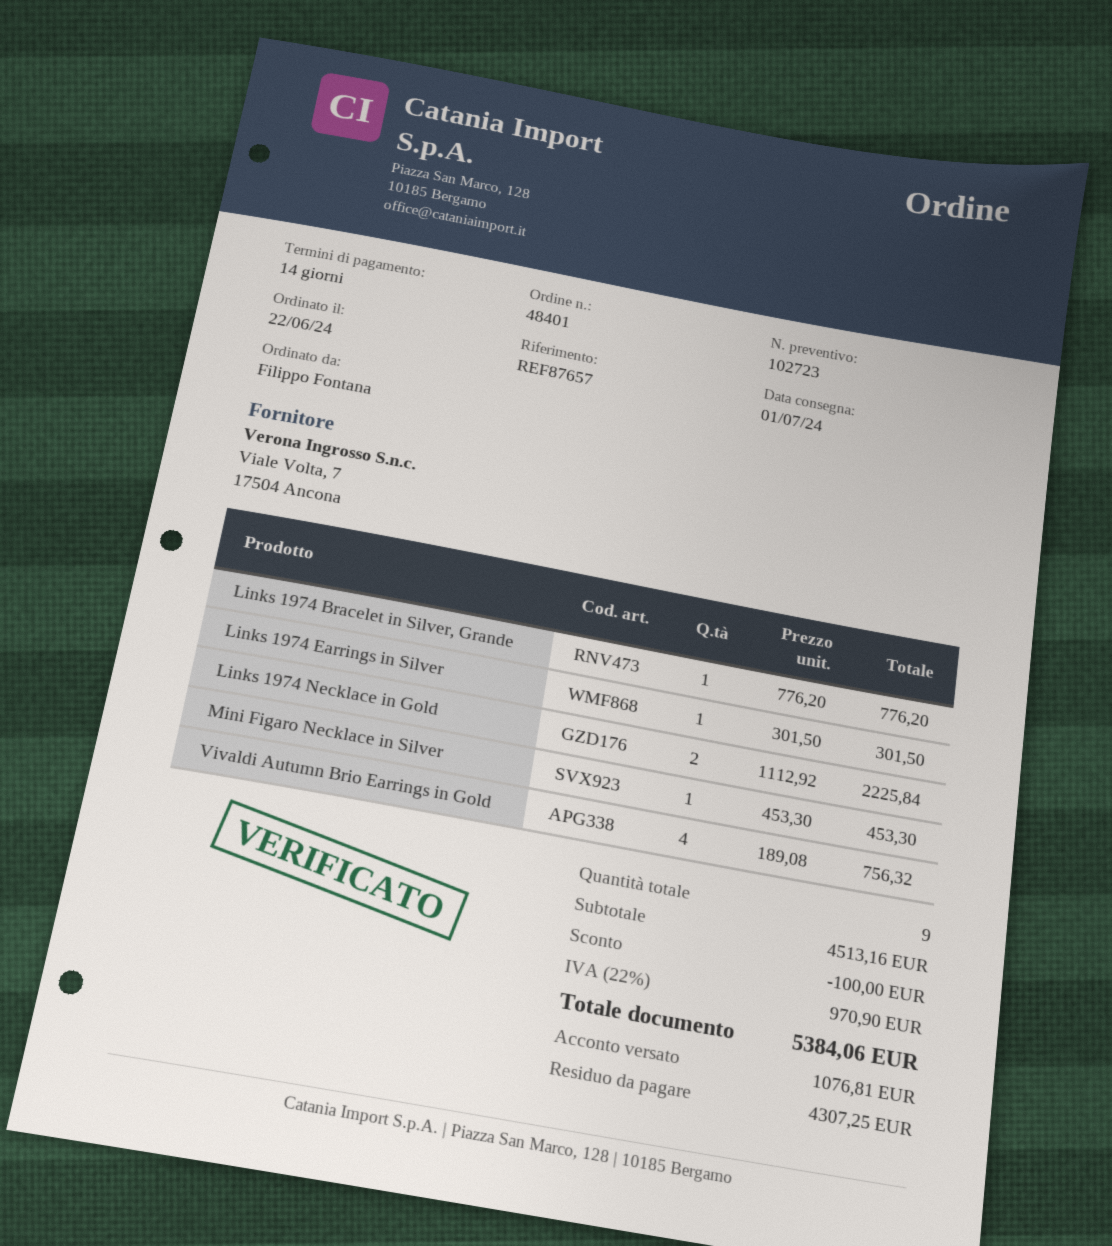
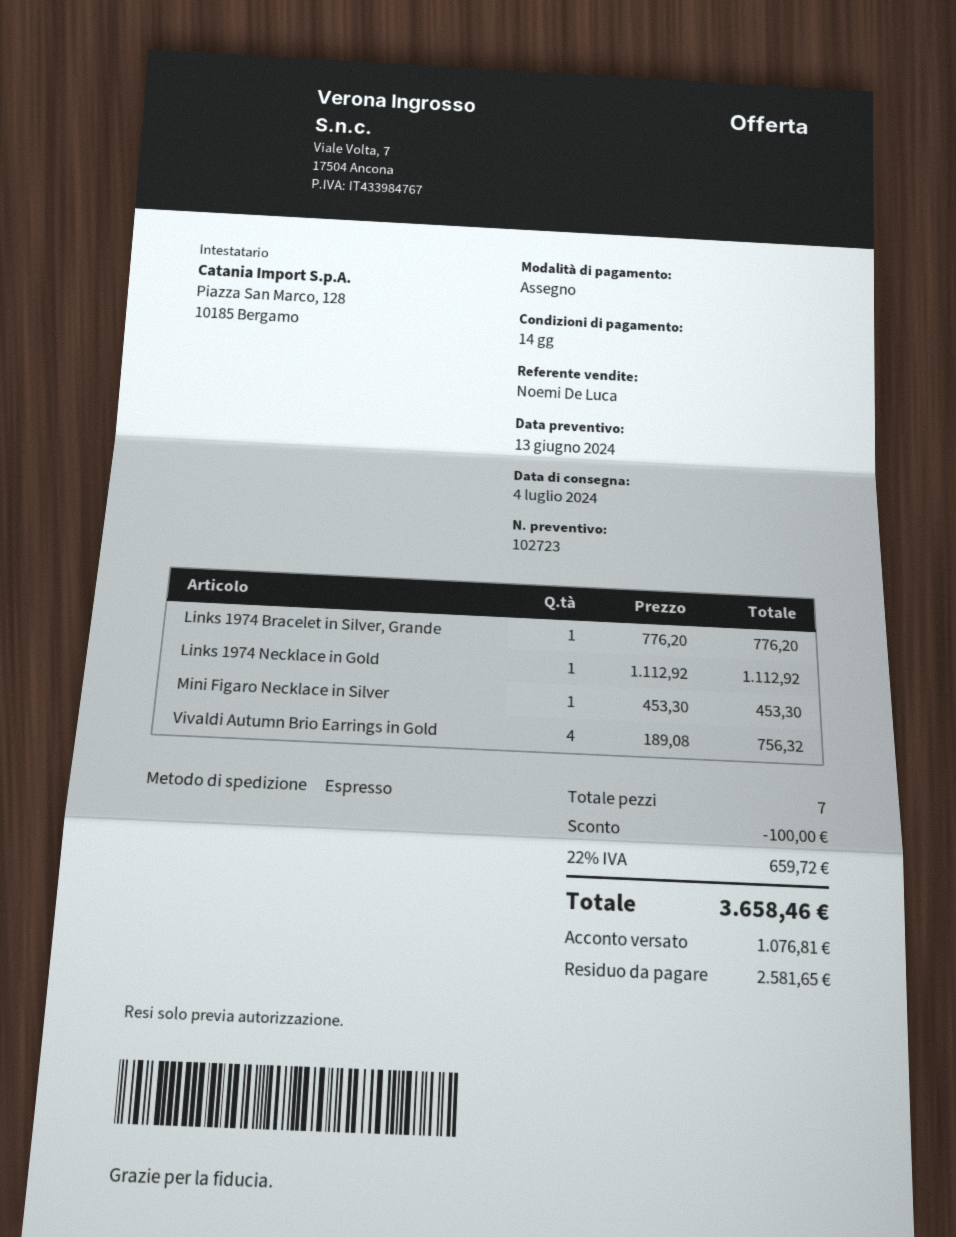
delivery date: 2024-07-01 -> 2024-07-04
Links 1974 Earrings in Silver: 1 x 301.50 = 301.50 -> none
Links 1974 Necklace in Gold: 2 x 1112.92 = 2225.84 -> 1 x 1112.92 = 1112.92
total quantity: 9 -> 7
tax: 22% = 970.90 -> 22% = 659.72
total: 5384.06 -> 3658.46
balance: 4307.25 -> 2581.65

